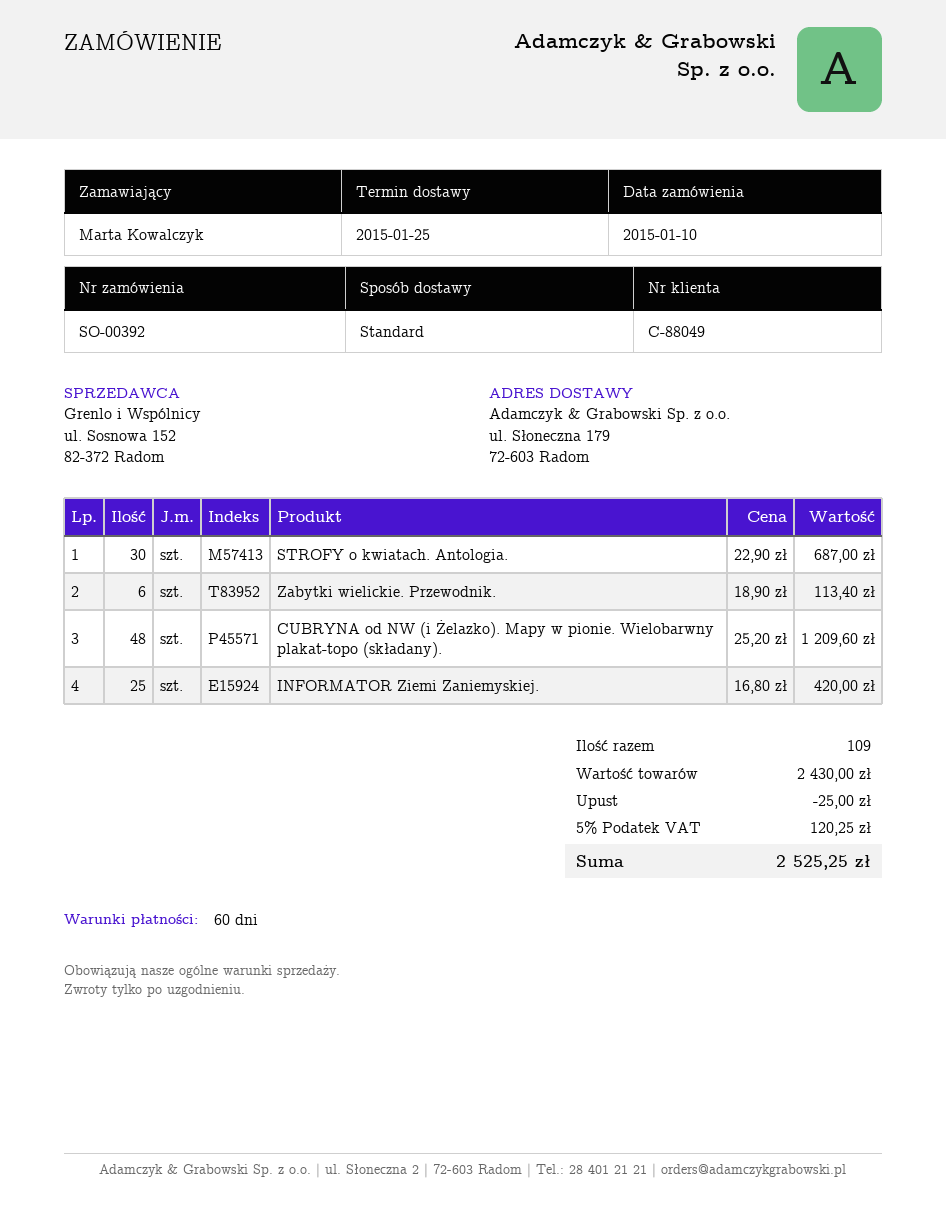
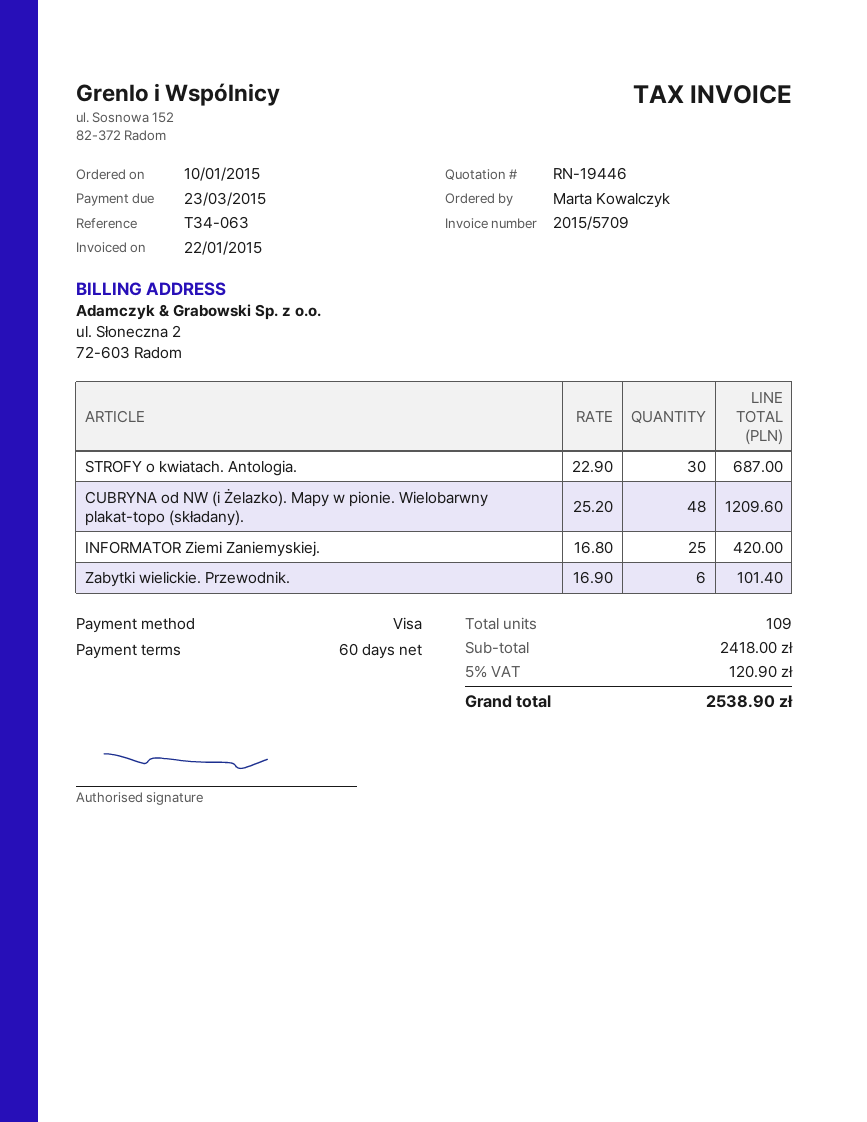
Zabytki wielickie. Przewodnik.: 6 x 18.90 = 113.40 -> 6 x 16.90 = 101.40
subtotal: 2430.00 -> 2418.00
discount: 25.00 -> none
tax: 5% = 120.25 -> 5% = 120.90
total: 2525.25 -> 2538.90

